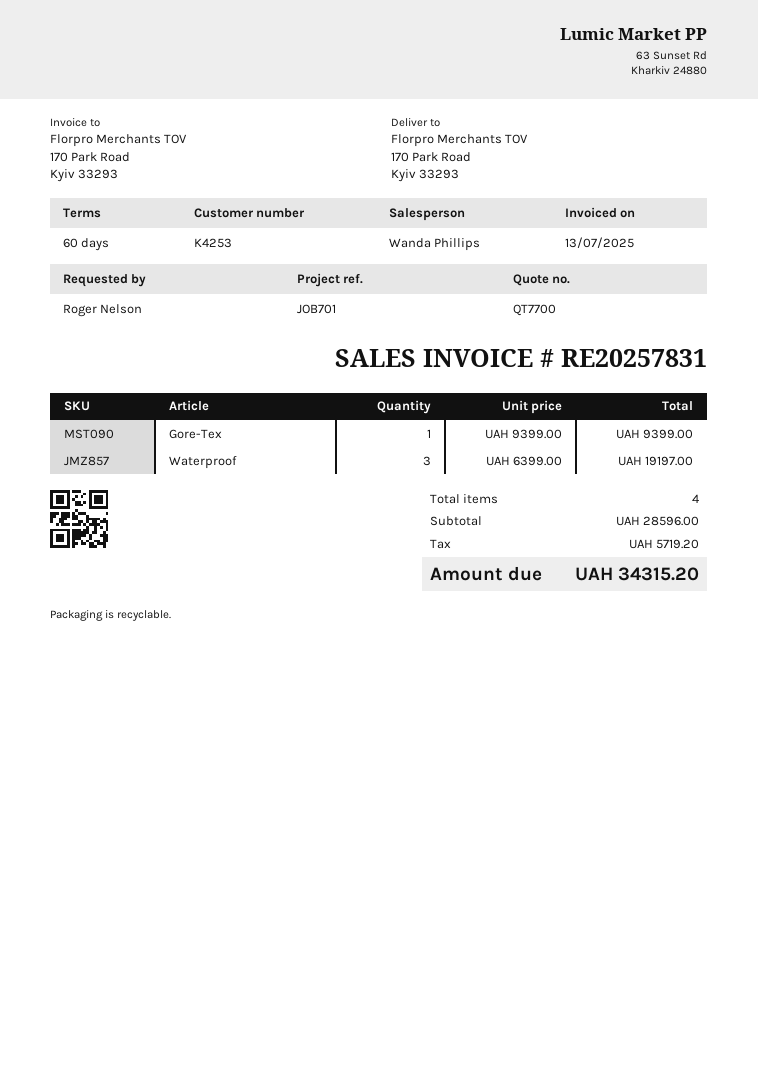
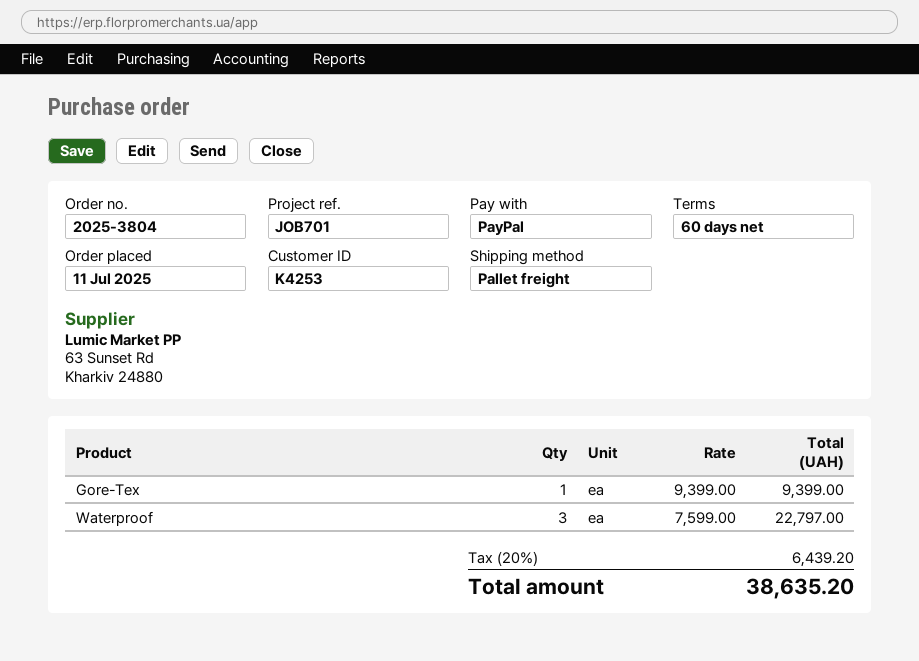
Waterproof: 3 x 6399.00 = 19197.00 -> 3 x 7599.00 = 22797.00
tax: 5719.20 -> 6439.20
total: 34315.20 -> 38635.20

